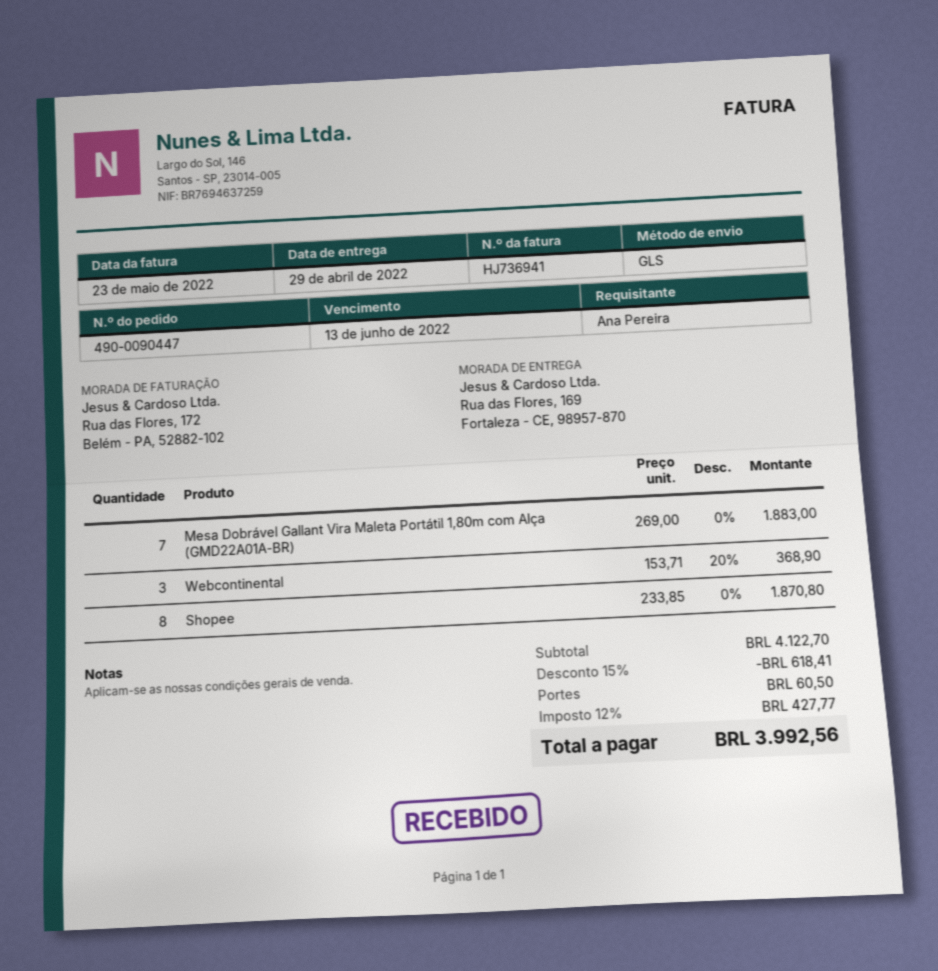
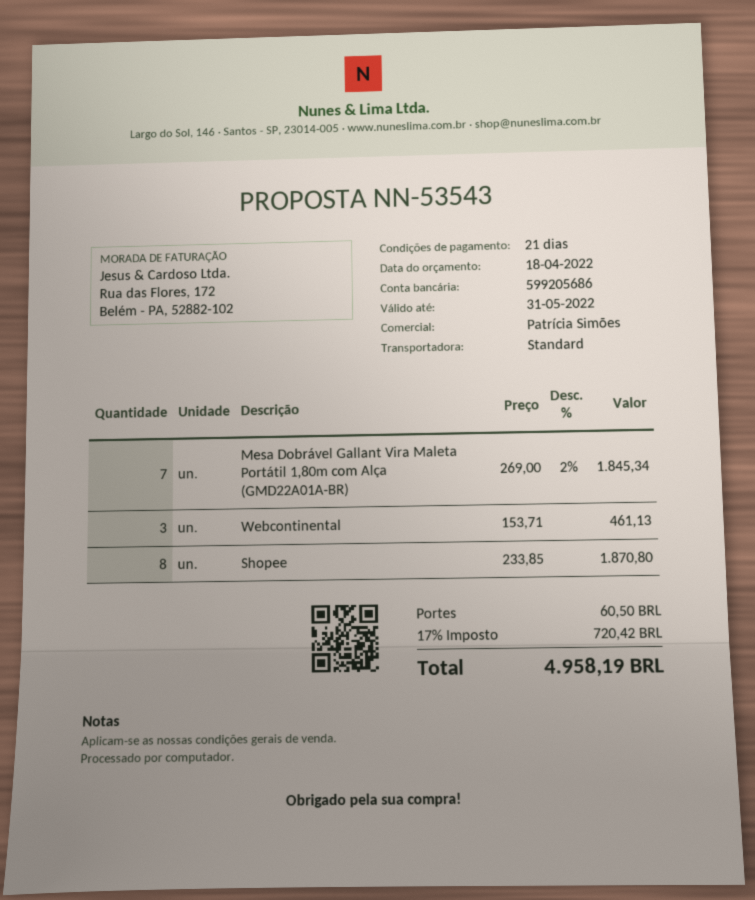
shipping method: GLS -> standard
Mesa Dobrável Gallant Vira Maleta Portátil 1,80m com Alça (GMD22A01A-BR): 7 x 269.00 = 1883.00 -> 7 x 269.00 - 2% = 1845.34
Webcontinental: 3 x 153.71 - 20% = 368.90 -> 3 x 153.71 = 461.13
discount: 15% = 618.41 -> none
tax: 12% = 427.77 -> 17% = 720.42
total: 3992.56 -> 4958.19

